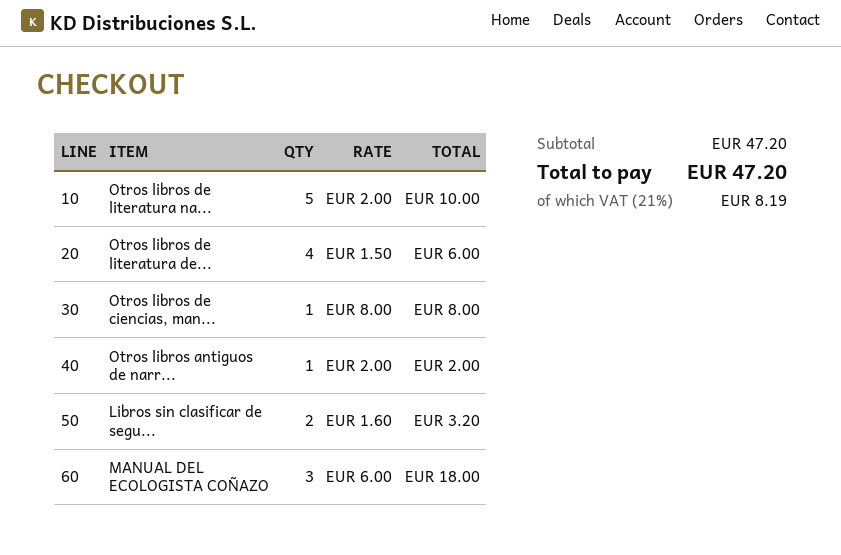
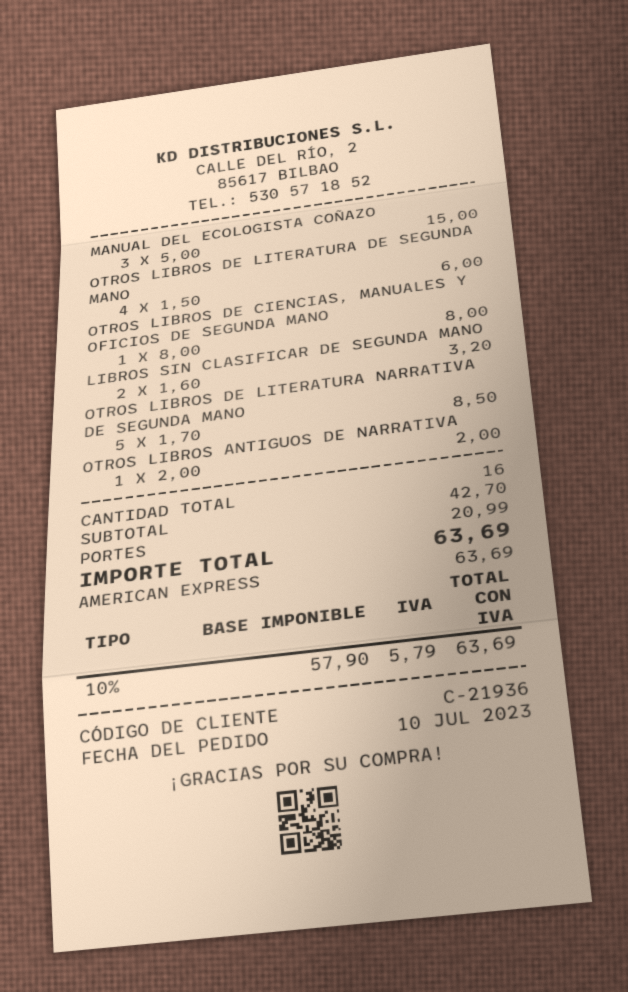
Otros libros de literatura na...: 5 x 2.00 = 10.00 -> 5 x 1.70 = 8.50
MANUAL DEL ECOLOGISTA COÑAZO: 3 x 6.00 = 18.00 -> 3 x 5.00 = 15.00
subtotal: 47.20 -> 42.70
shipping: none -> 20.99
tax: 21% = 8.19 -> 10% = 5.79
total: 47.20 -> 63.69

